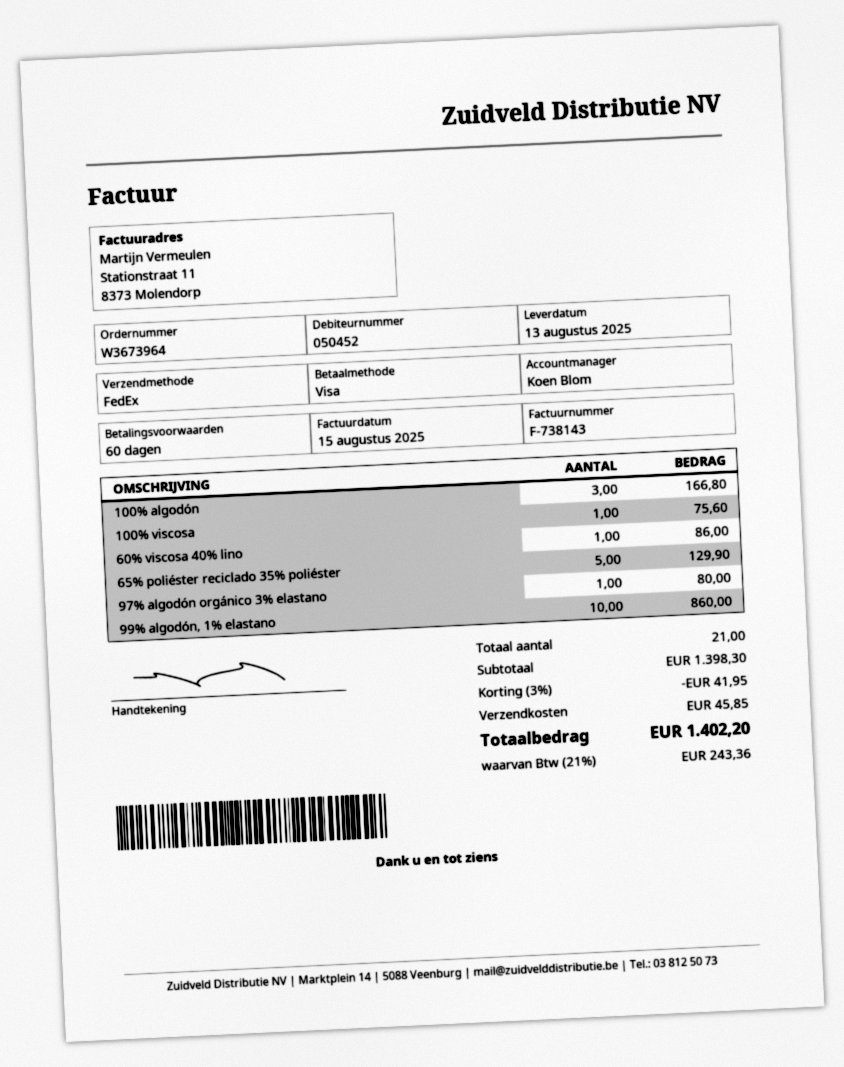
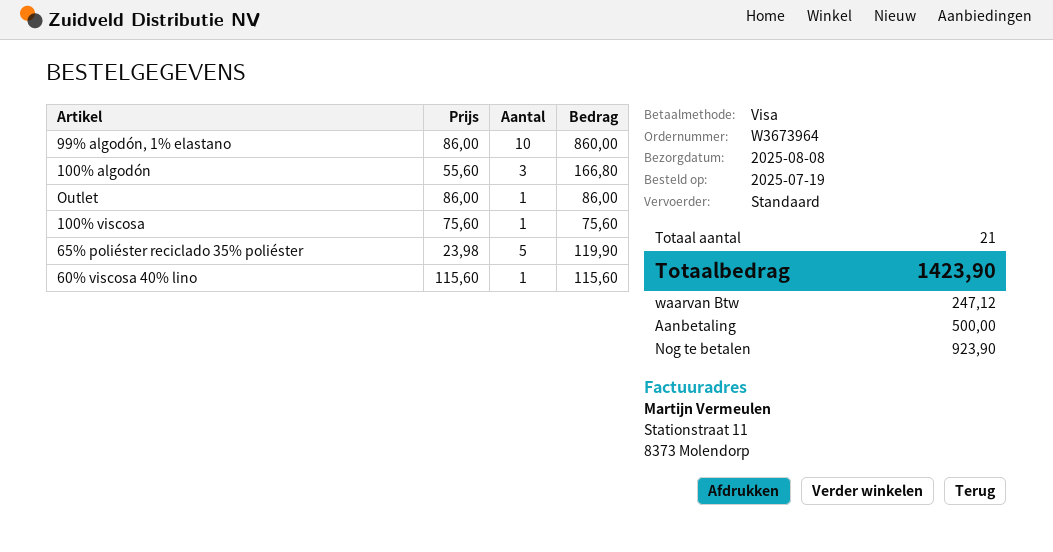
delivery date: 2025-08-13 -> 2025-08-08
shipping method: FedEx -> standard
60% viscosa 40% lino: 1 for 86.00 -> 1 for 115.60
65% poliéster reciclado 35% poliéster: 5 for 129.90 -> 5 for 119.90
97% algodón orgánico 3% elastano: 1 for 80.00 -> none
Outlet: none -> 1 for 86.00
discount: 3% = 41.95 -> none
shipping: 45.85 -> none
tax: 243.36 -> 247.12
total: 1402.20 -> 1423.90

